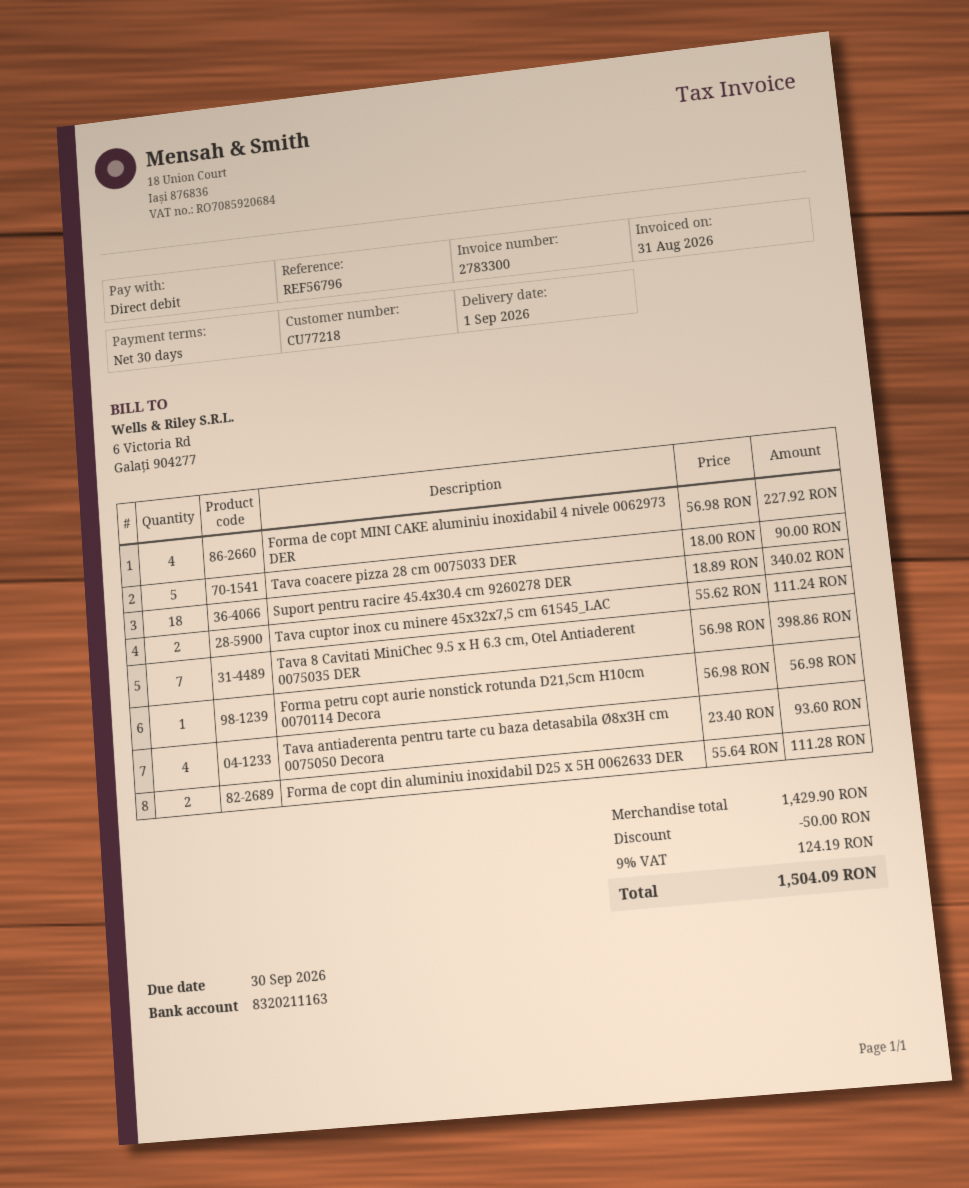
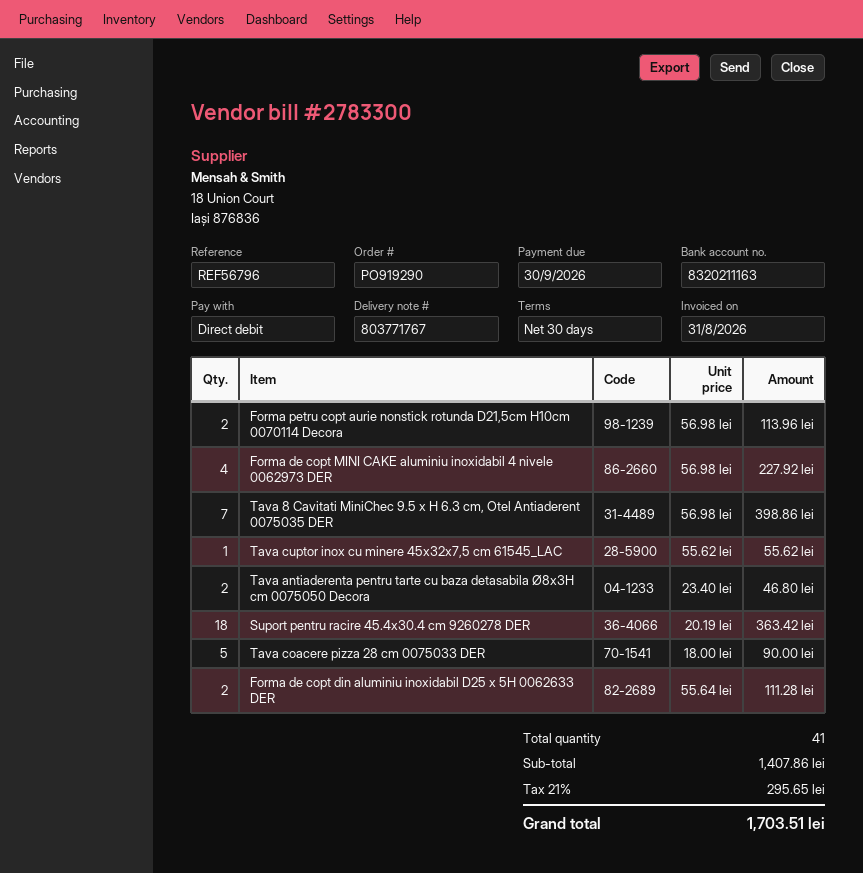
Suport pentru racire 45.4x30.4 cm 9260278 DER: 18 x 18.89 = 340.02 -> 18 x 20.19 = 363.42
Tava cuptor inox cu minere 45x32x7,5 cm 61545_LAC: 2 x 55.62 = 111.24 -> 1 x 55.62 = 55.62
Forma petru copt aurie nonstick rotunda D21,5cm H10cm 0070114 Decora: 1 x 56.98 = 56.98 -> 2 x 56.98 = 113.96
Tava antiaderenta pentru tarte cu baza detasabila Ø8x3H cm 0075050 Decora: 4 x 23.40 = 93.60 -> 2 x 23.40 = 46.80
subtotal: 1429.90 -> 1407.86
discount: 50.00 -> none
tax: 9% = 124.19 -> 21% = 295.65
total: 1504.09 -> 1703.51

